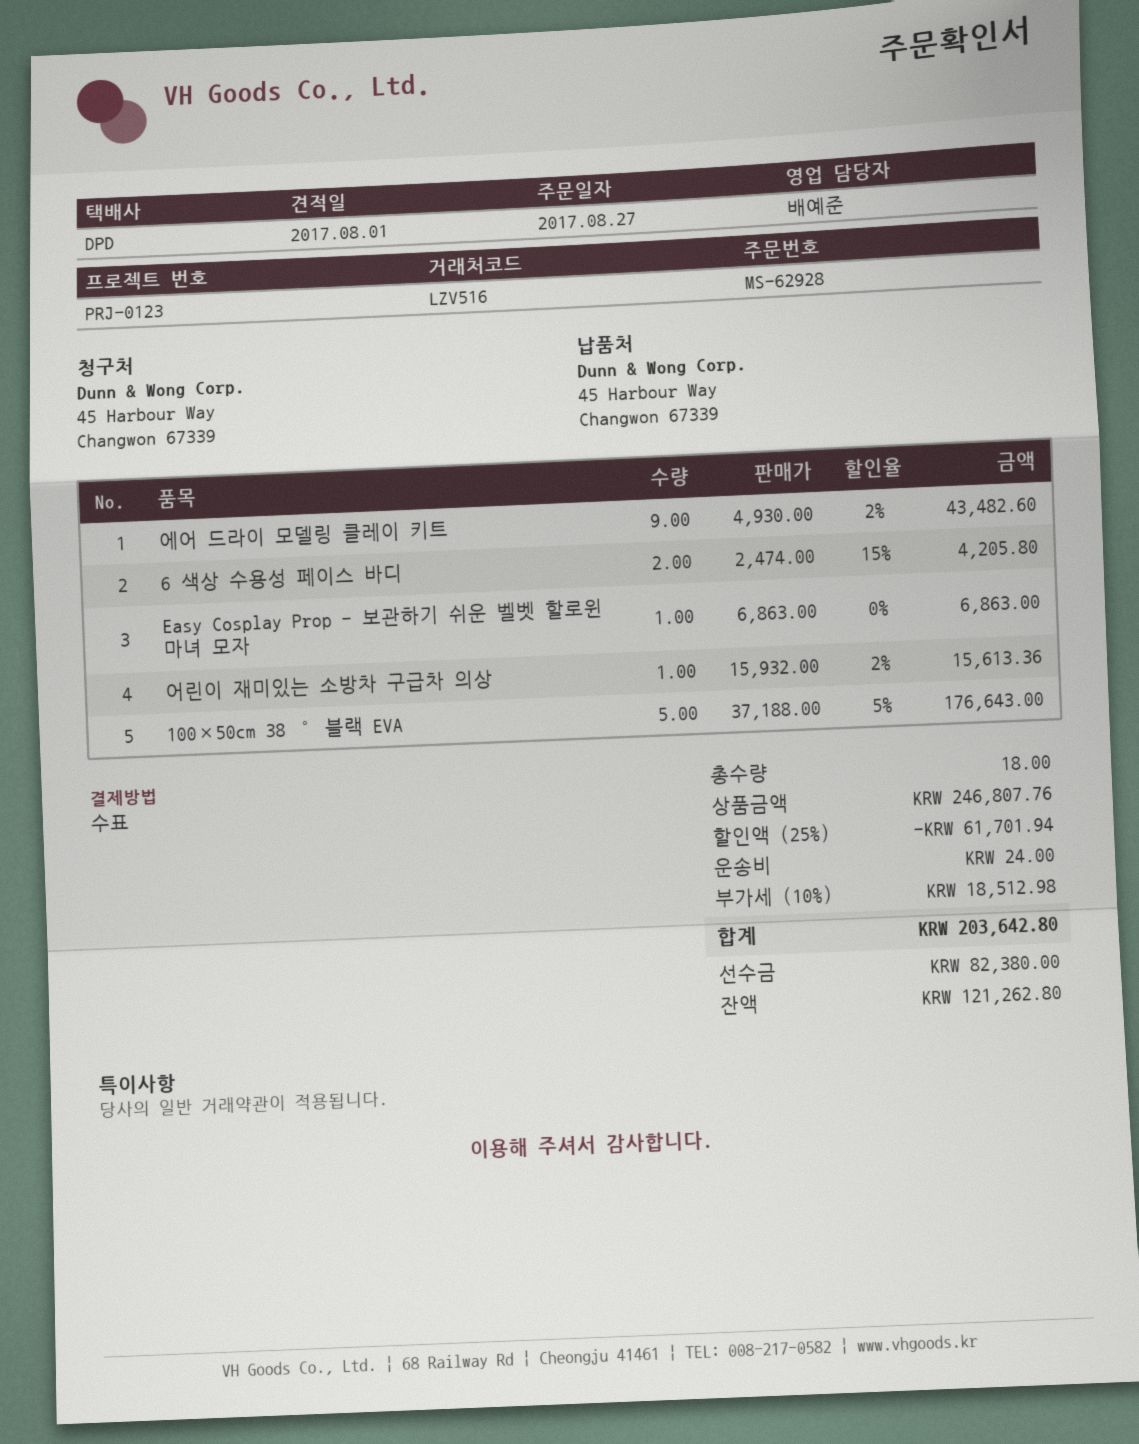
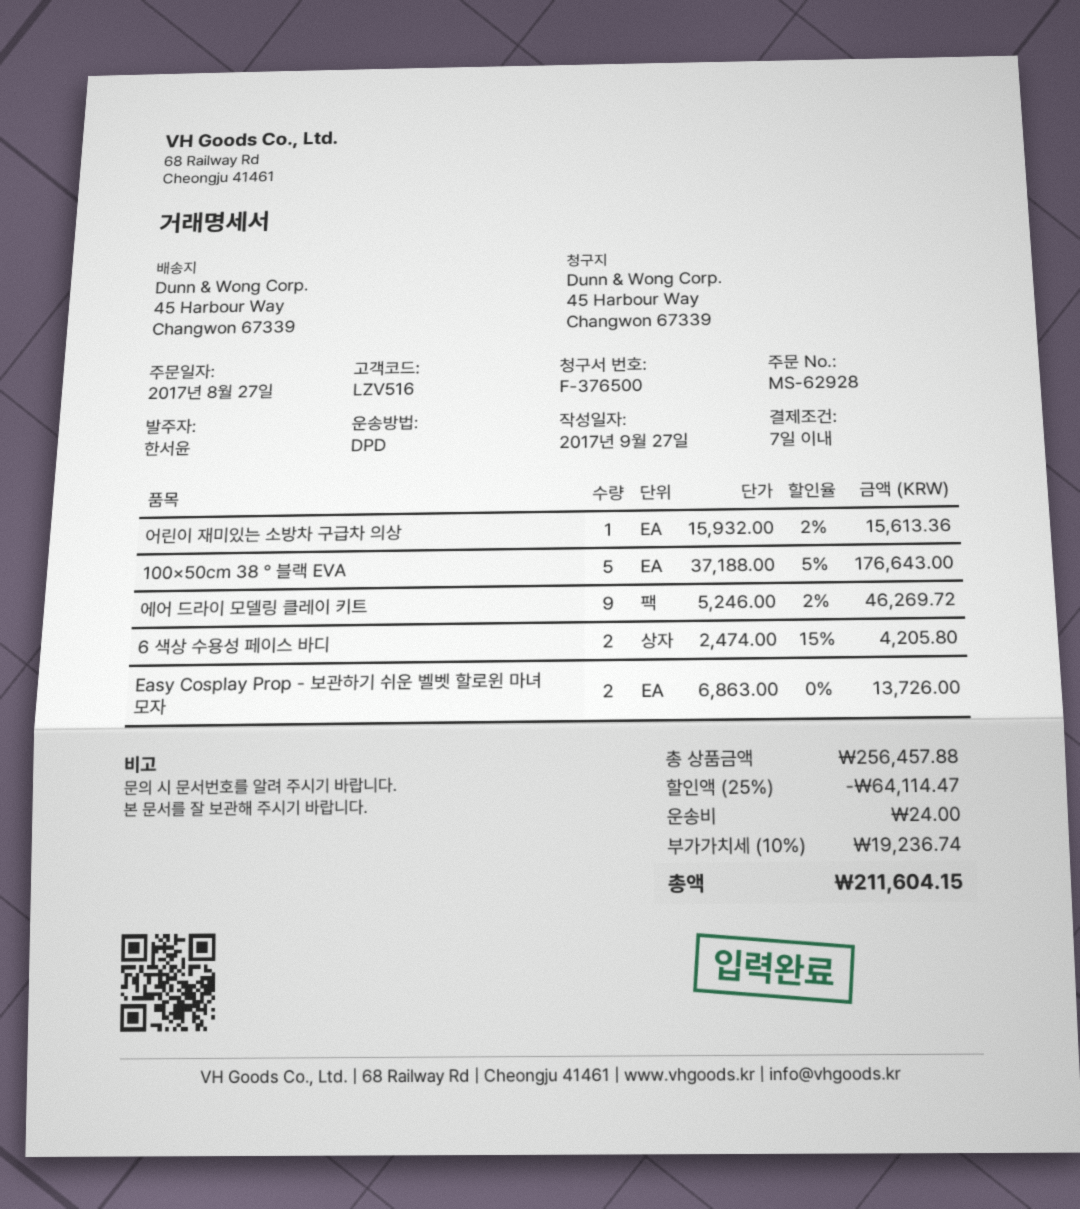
에어 드라이 모델링 클레이 키트: 9 x 4930.00 - 2% = 43482.60 -> 9 x 5246.00 - 2% = 46269.72
Easy Cosplay Prop - 보관하기 쉬운 벨벳 할로윈 마녀 모자: 1 x 6863.00 = 6863.00 -> 2 x 6863.00 = 13726.00
subtotal: 246807.76 -> 256457.88
discount: 25% = 61701.94 -> 25% = 64114.47
tax: 10% = 18512.98 -> 10% = 19236.74
total: 203642.80 -> 211604.15

